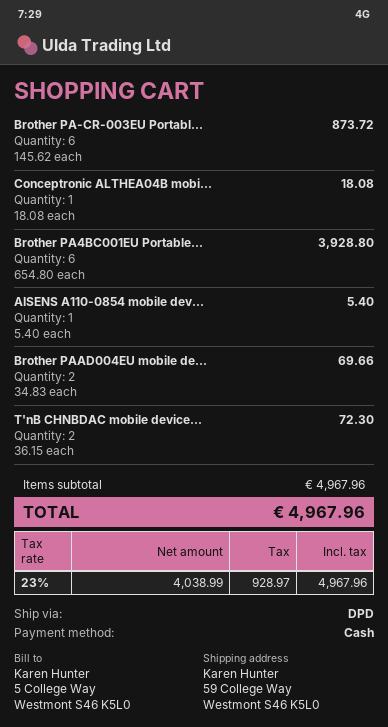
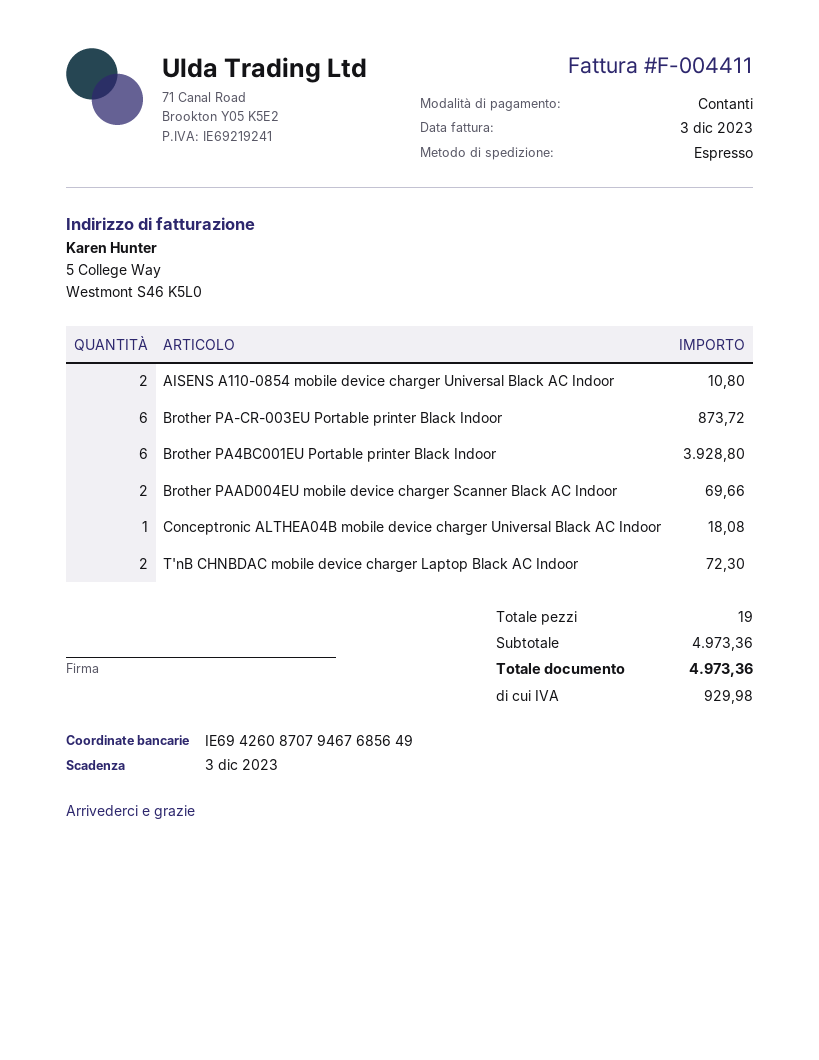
shipping method: DPD -> express
AISENS A110-0854 mobile dev...: 1 for 5.40 -> 2 for 10.80
subtotal: 4967.96 -> 4973.36
tax: 928.97 -> 929.98
total: 4967.96 -> 4973.36

